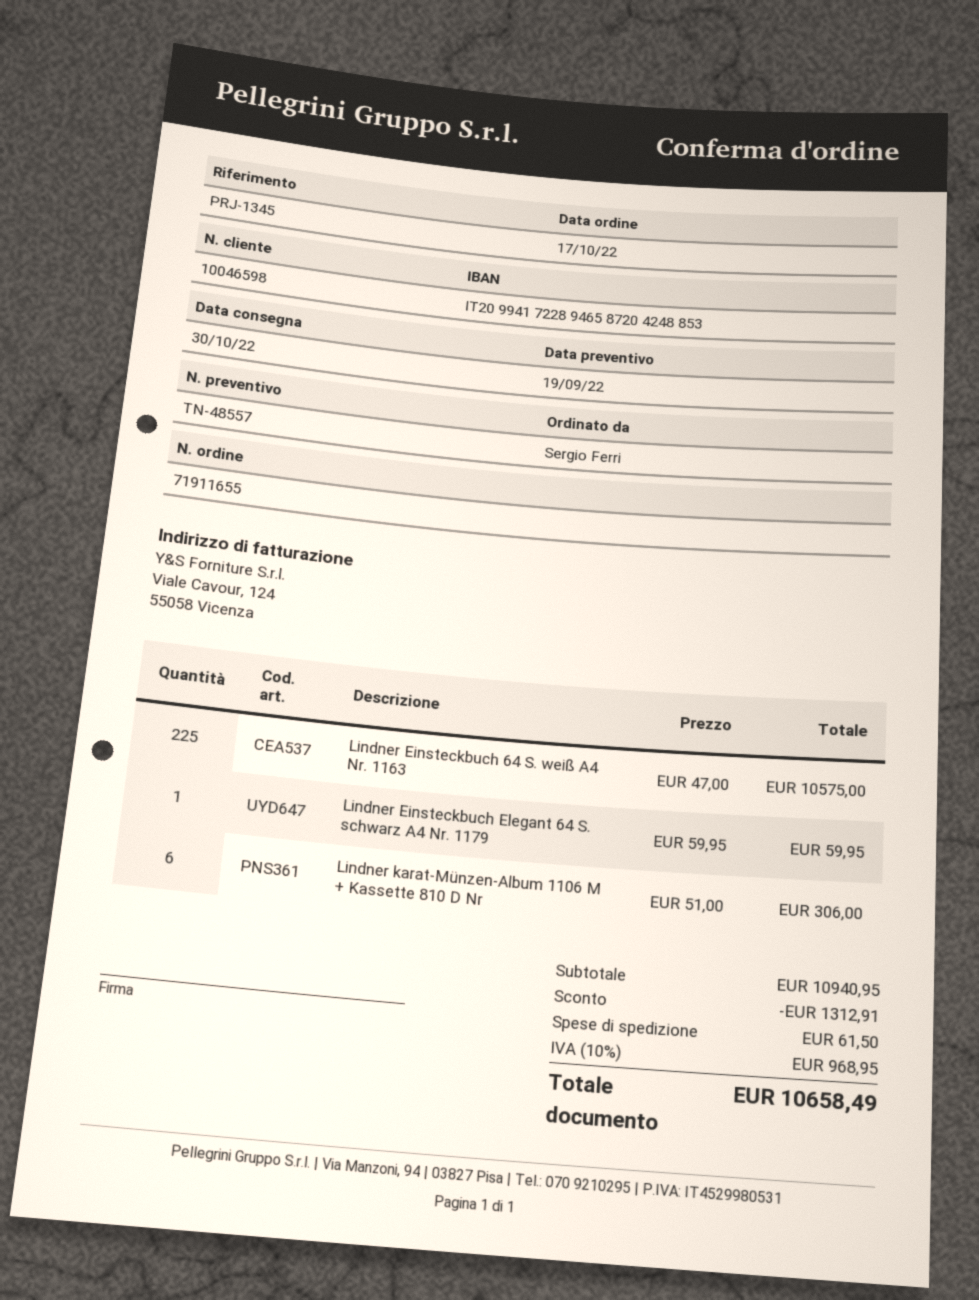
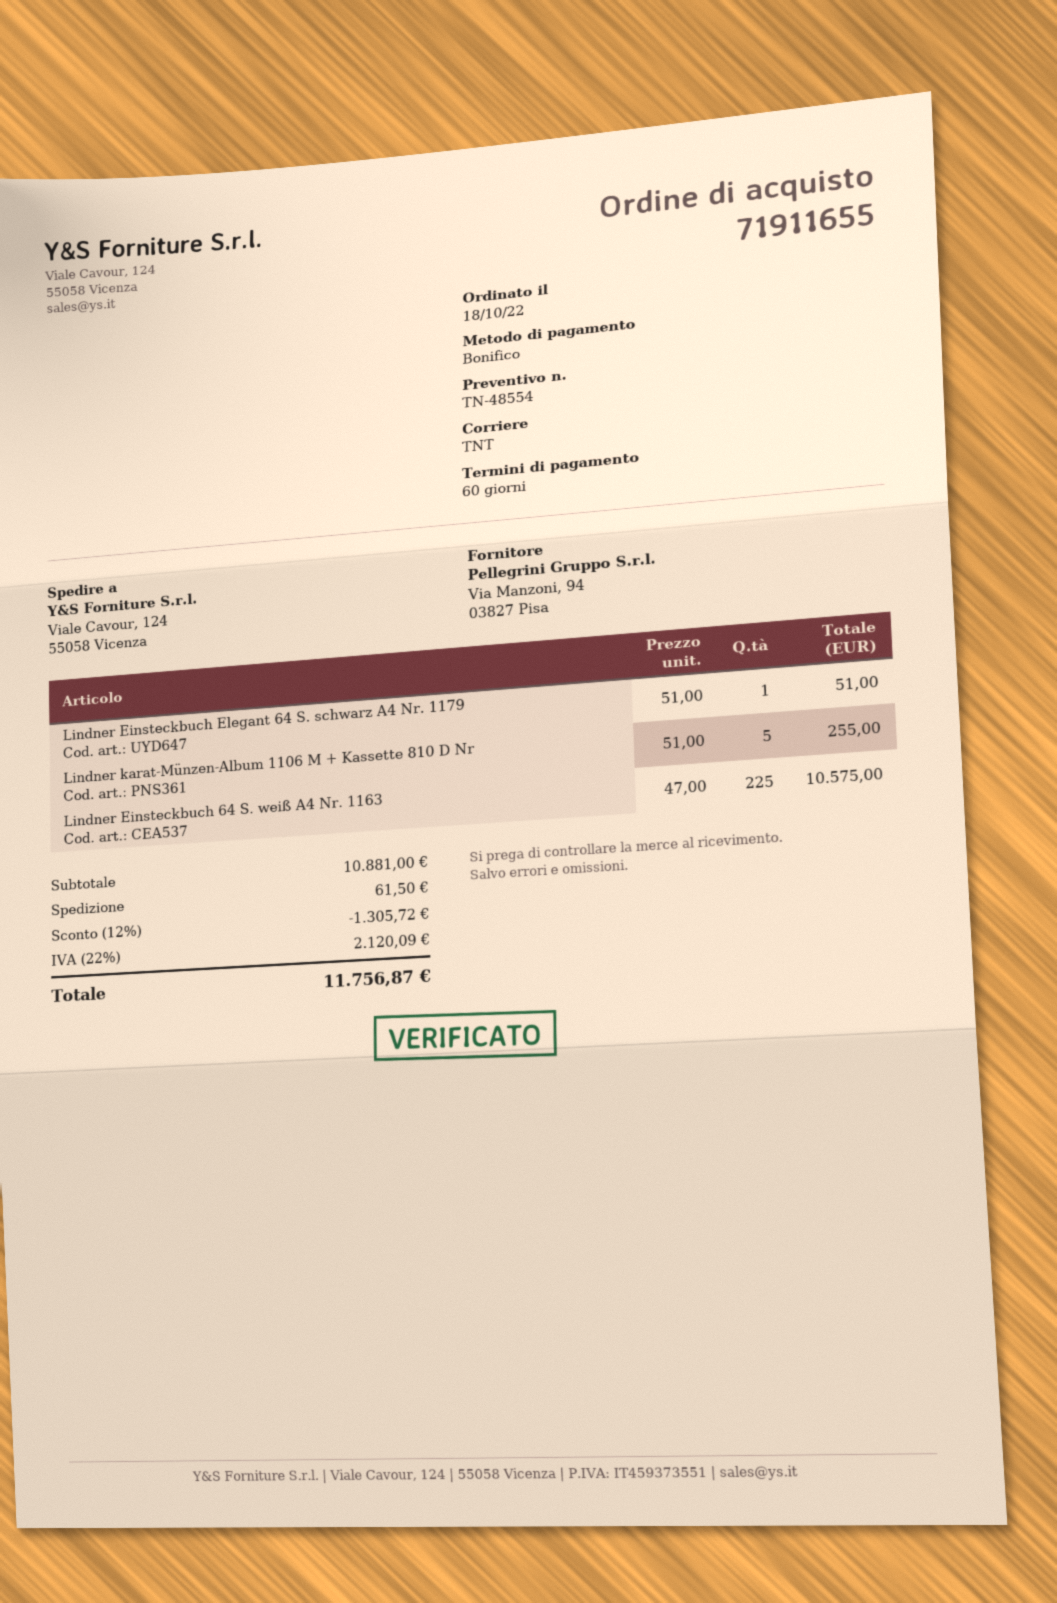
quote number: TN-48557 -> TN-48554
order date: 2022-10-17 -> 2022-10-18
Lindner Einsteckbuch Elegant 64 S. schwarz A4 Nr. 1179: 1 x 59.95 = 59.95 -> 1 x 51.00 = 51.00
Lindner karat-Münzen-Album 1106 M + Kassette 810 D Nr: 6 x 51.00 = 306.00 -> 5 x 51.00 = 255.00
subtotal: 10940.95 -> 10881.00
discount: 1312.91 -> 1305.72
tax: 10% = 968.95 -> 22% = 2120.09
total: 10658.49 -> 11756.87

